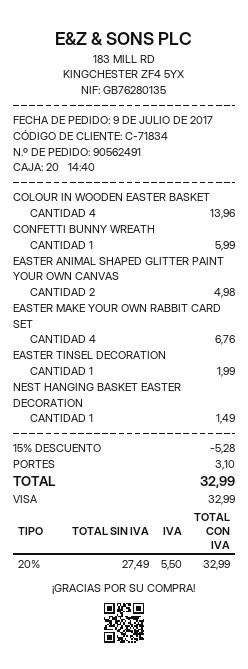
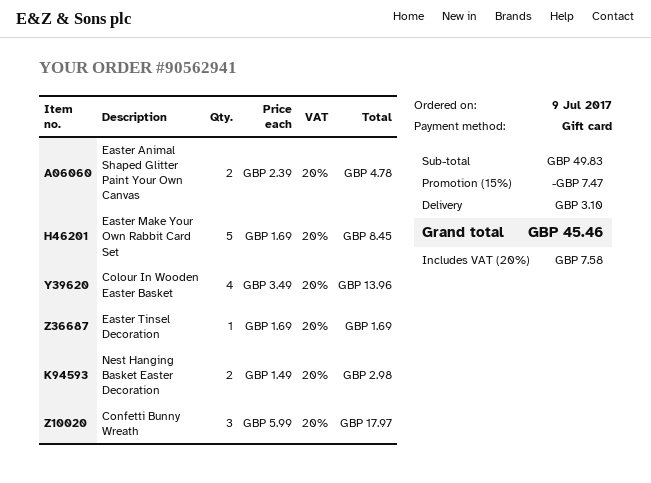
order number: 90562491 -> 90562941
payment method: Visa -> gift card
CONFETTI BUNNY WREATH: 1 for 5.99 -> 3 for 17.97
EASTER ANIMAL SHAPED GLITTER PAINT YOUR OWN CANVAS: 2 for 4.98 -> 2 for 4.78
EASTER MAKE YOUR OWN RABBIT CARD SET: 4 for 6.76 -> 5 for 8.45
EASTER TINSEL DECORATION: 1 for 1.99 -> 1 for 1.69
NEST HANGING BASKET EASTER DECORATION: 1 for 1.49 -> 2 for 2.98
discount: 15% = 5.28 -> 15% = 7.47
tax: 20% = 5.50 -> 20% = 7.58
total: 32.99 -> 45.46

